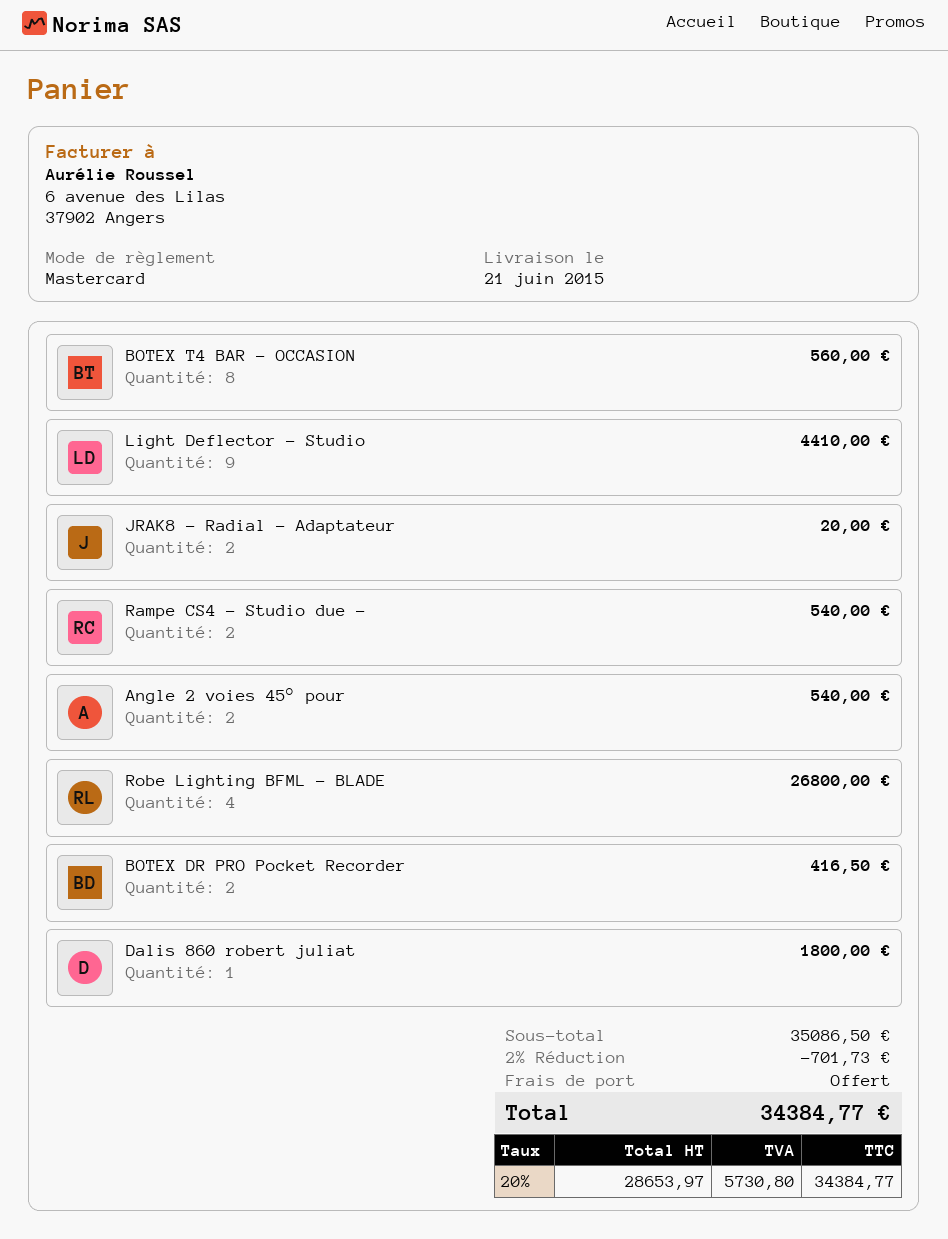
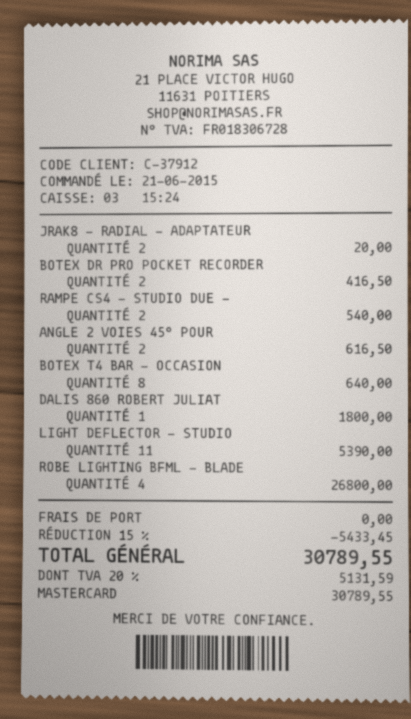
BOTEX T4 BAR - OCCASION: 8 for 560.00 -> 8 for 640.00
Light Deflector - Studio: 9 for 4410.00 -> 11 for 5390.00
Angle 2 voies 45° pour: 2 for 540.00 -> 2 for 616.50
discount: 2% = 701.73 -> 15% = 5433.45
tax: 20% = 5730.80 -> 20% = 5131.59
total: 34384.77 -> 30789.55

